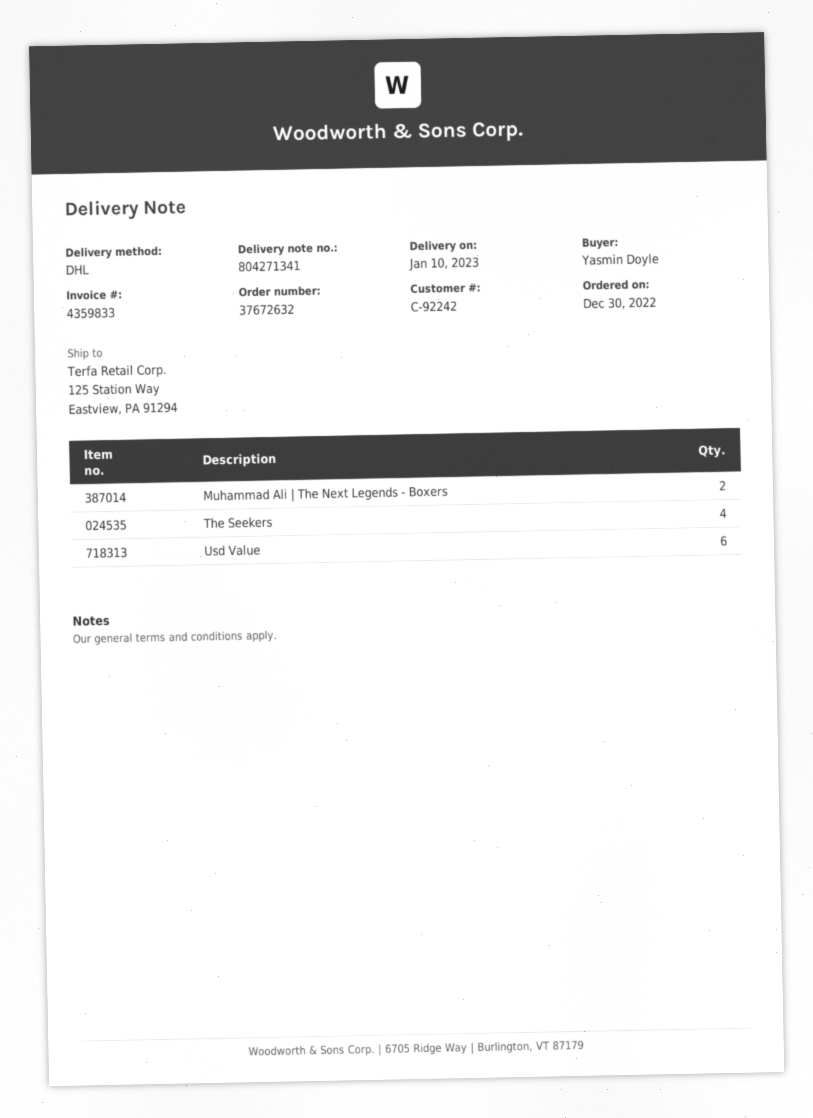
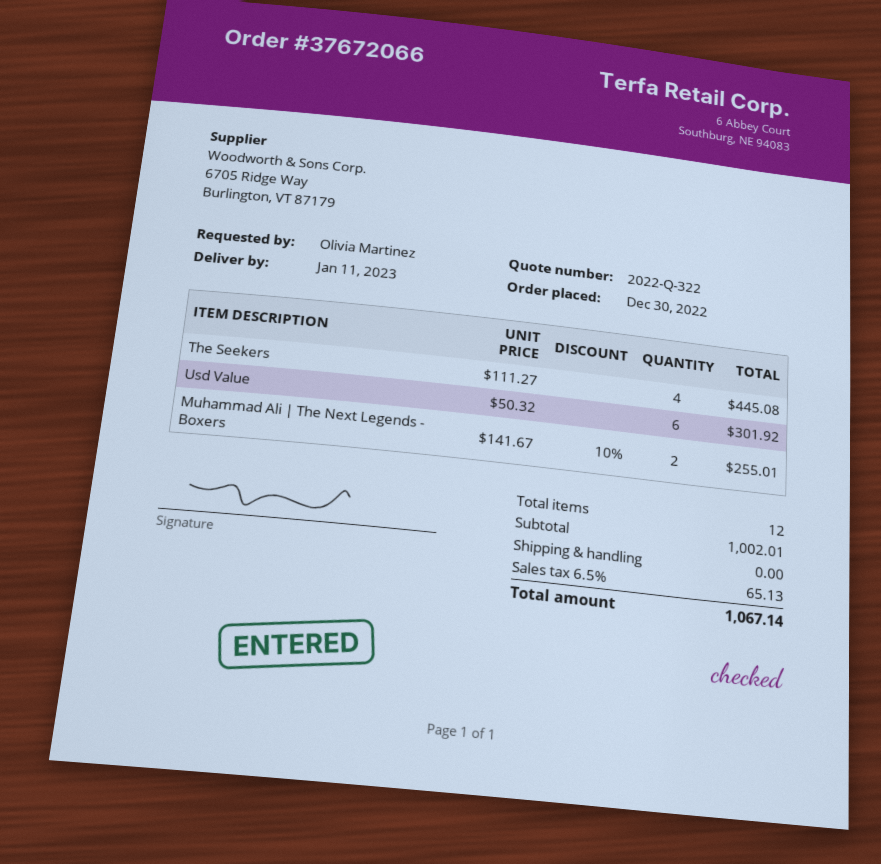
order number: 37672632 -> 37672066
delivery date: 2023-01-10 -> 2023-01-11
ordered by: Yasmin Doyle -> Olivia Martinez

